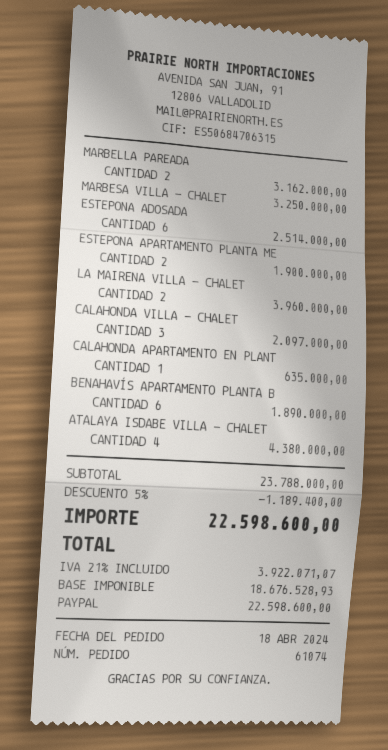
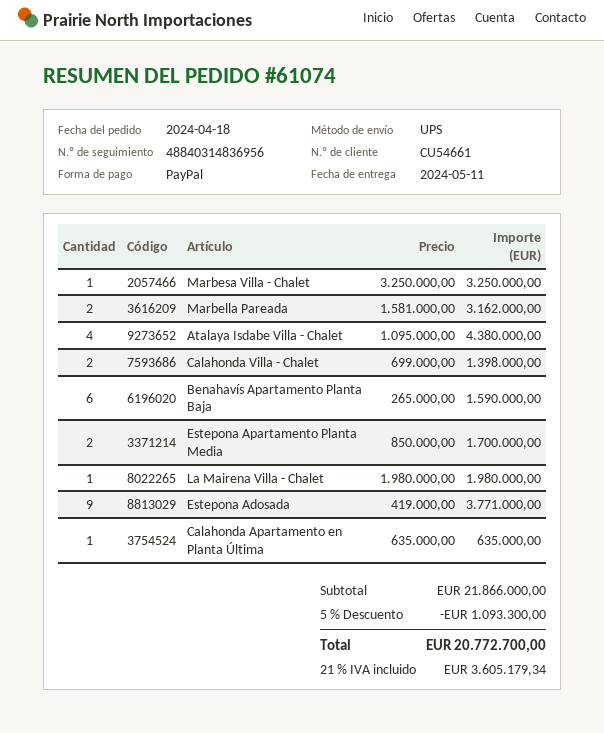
ESTEPONA ADOSADA: 6 for 2514000.00 -> 9 for 3771000.00
ESTEPONA APARTAMENTO PLANTA ME: 2 for 1900000.00 -> 2 for 1700000.00
LA MAIRENA VILLA - CHALET: 2 for 3960000.00 -> 1 for 1980000.00
CALAHONDA VILLA - CHALET: 3 for 2097000.00 -> 2 for 1398000.00
BENAHAVÍS APARTAMENTO PLANTA B: 6 for 1890000.00 -> 6 for 1590000.00
subtotal: 23788000.00 -> 21866000.00
discount: 5% = 1189400.00 -> 5% = 1093300.00
tax: 21% = 3922071.07 -> 21% = 3605179.34
total: 22598600.00 -> 20772700.00

